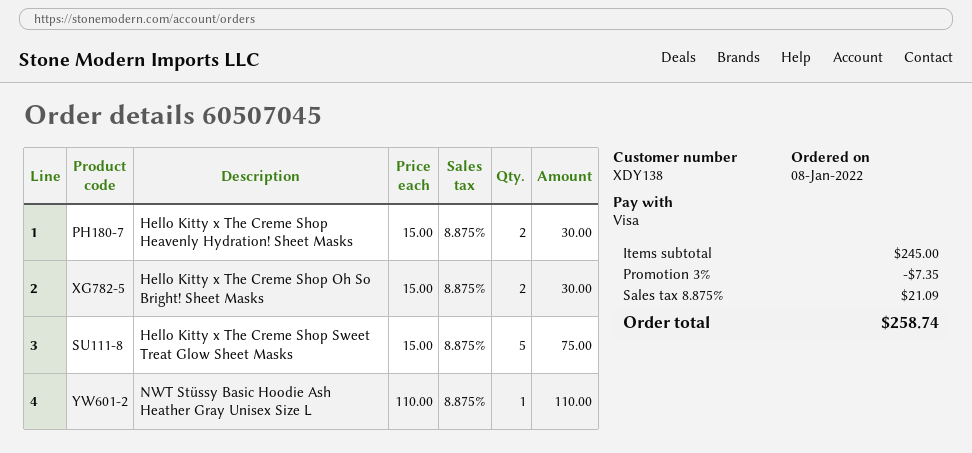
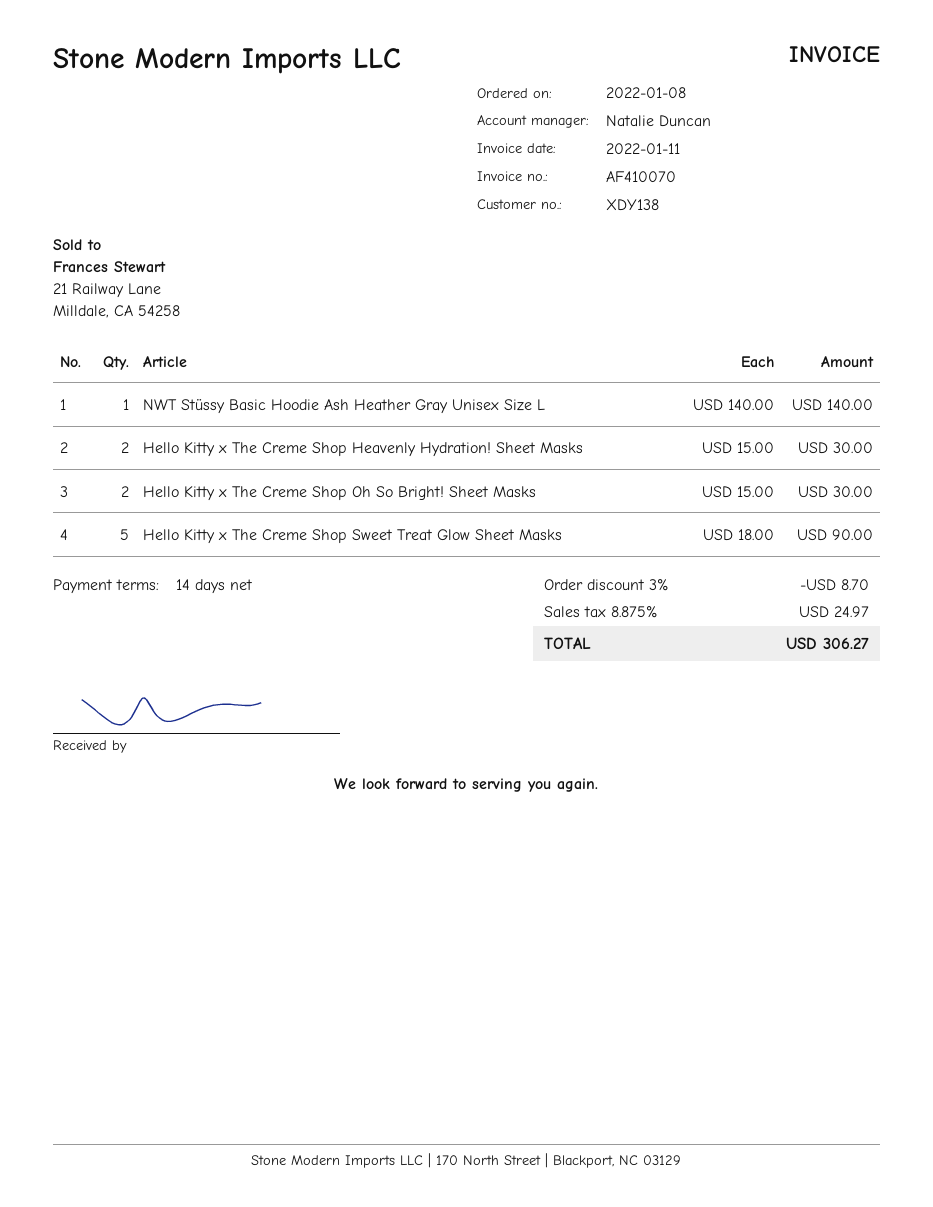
Hello Kitty x The Creme Shop Sweet Treat Glow Sheet Masks: 5 x 15.00 = 75.00 -> 5 x 18.00 = 90.00
NWT Stüssy Basic Hoodie Ash Heather Gray Unisex Size L: 1 x 110.00 = 110.00 -> 1 x 140.00 = 140.00
discount: 3% = 7.35 -> 3% = 8.70
tax: 8.875% = 21.09 -> 8.875% = 24.97
total: 258.74 -> 306.27

